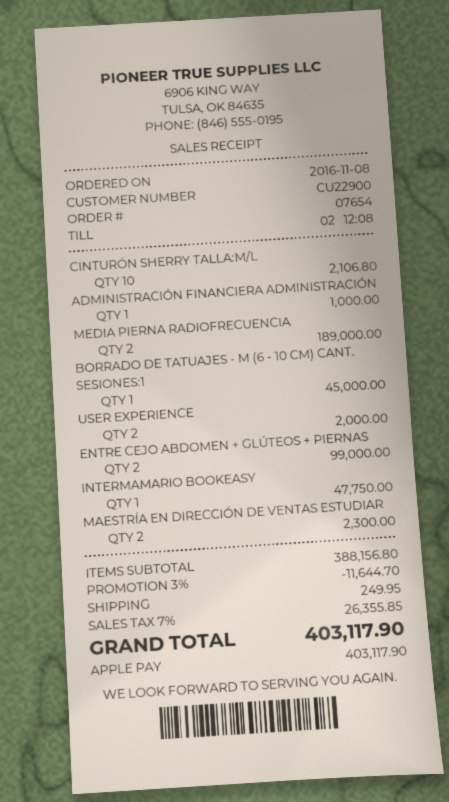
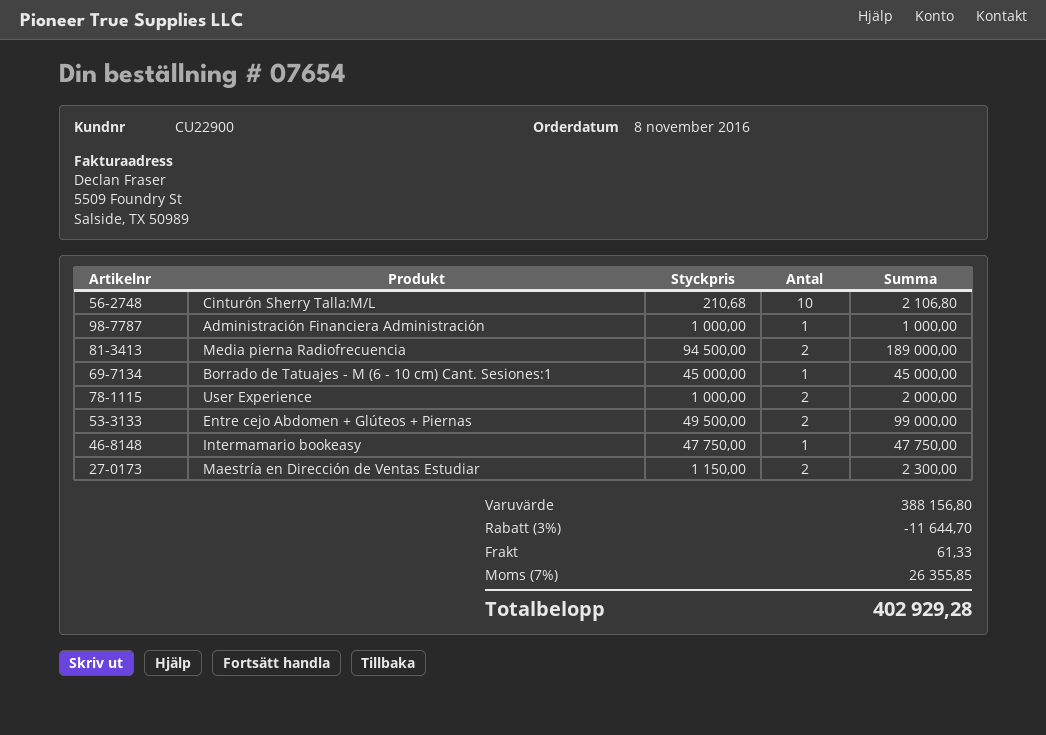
shipping: 249.95 -> 61.33
total: 403117.90 -> 402929.28

